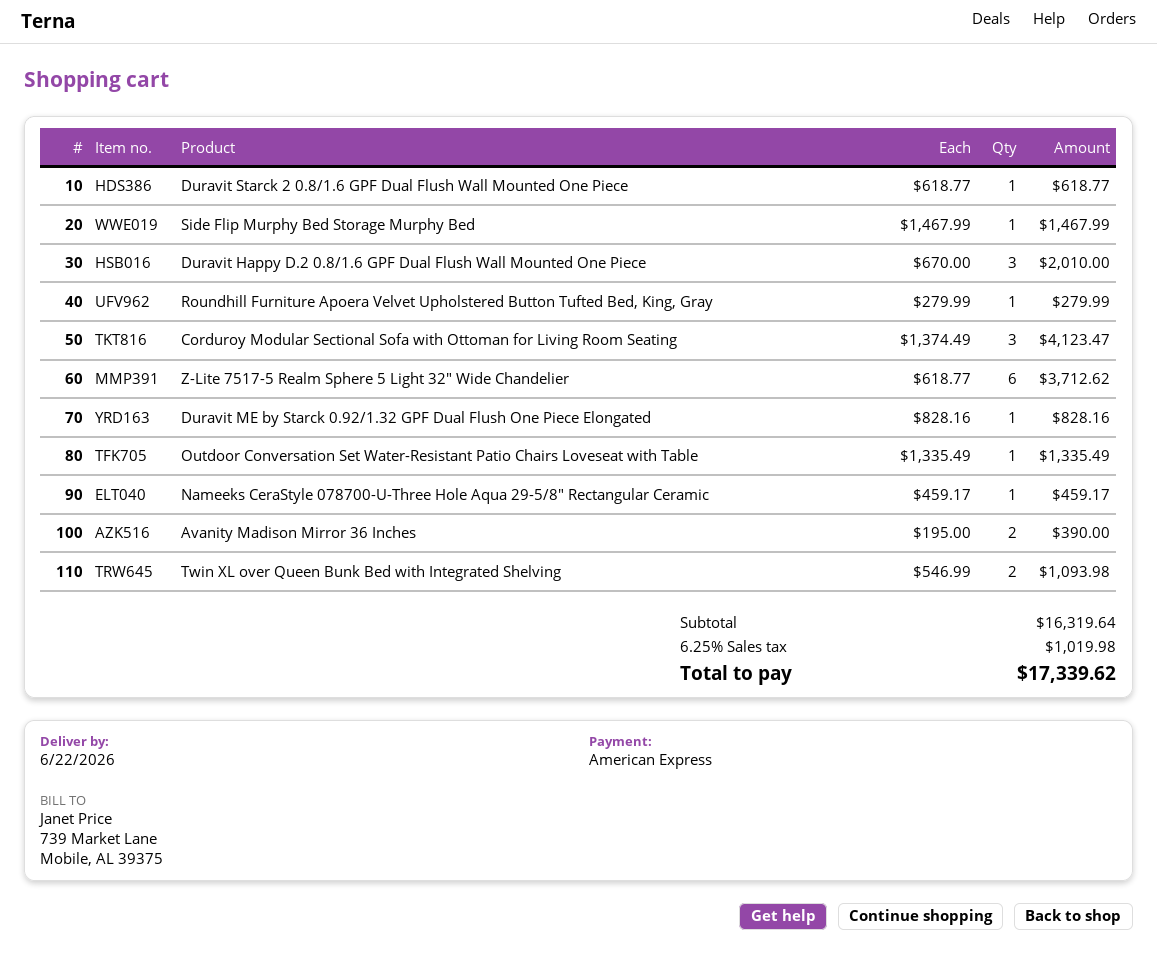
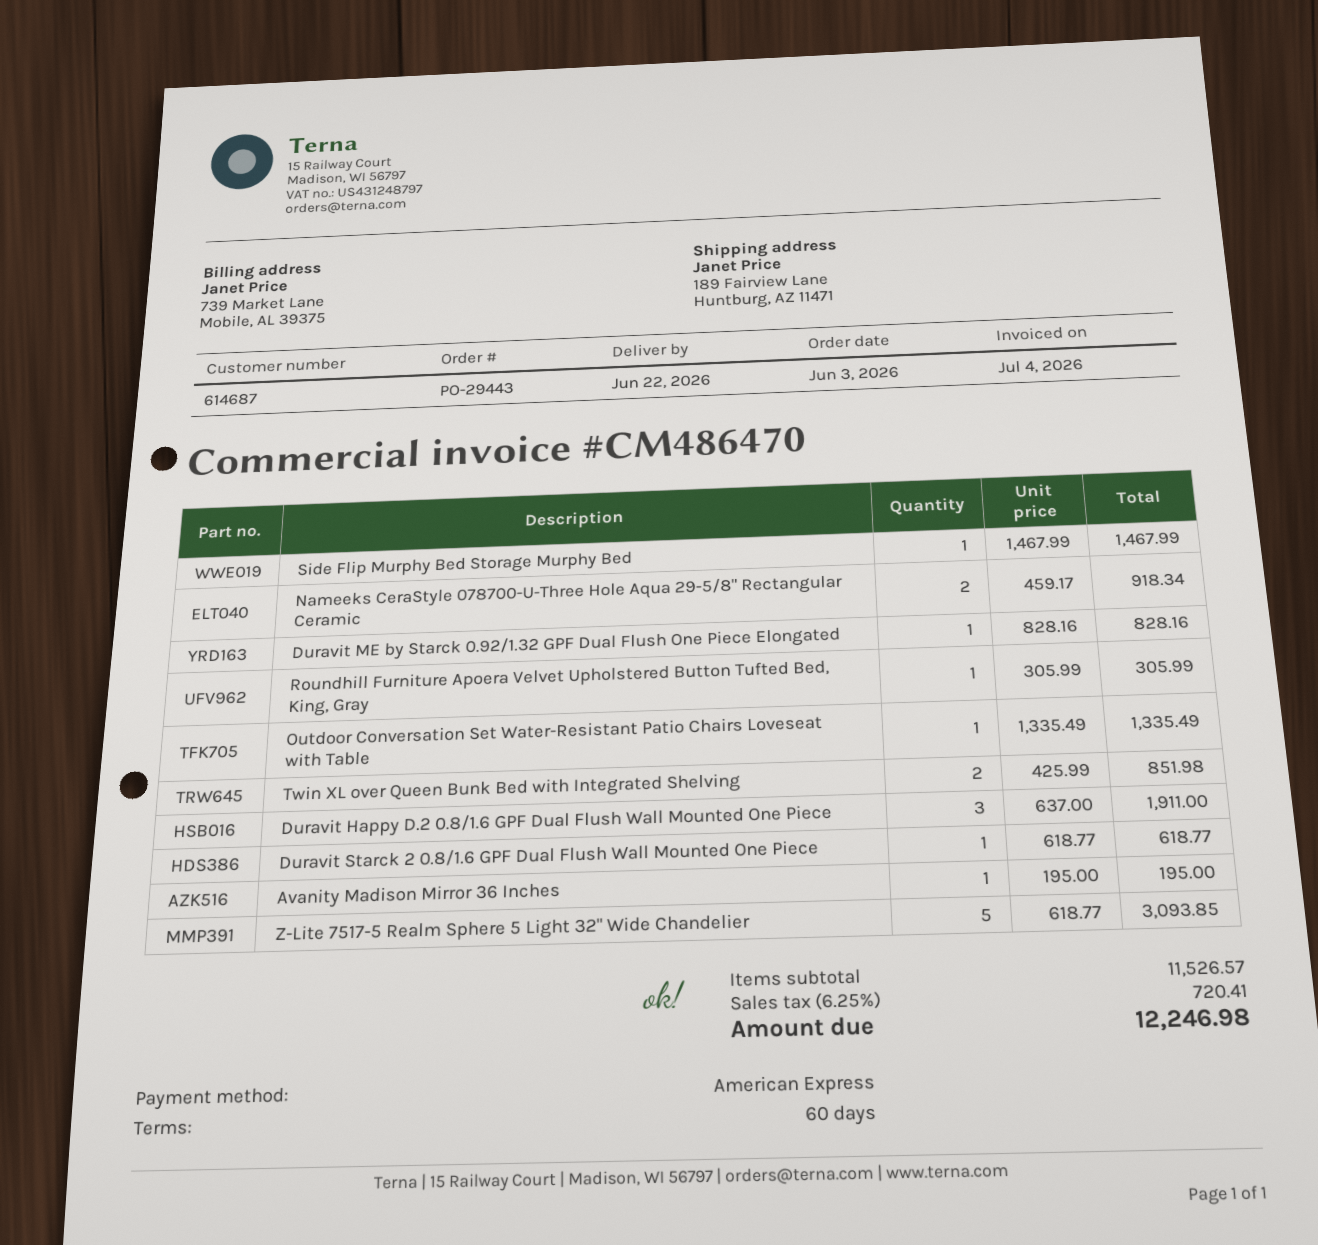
Duravit Happy D.2 0.8/1.6 GPF Dual Flush Wall Mounted One Piece: 3 x 670.00 = 2010.00 -> 3 x 637.00 = 1911.00
Roundhill Furniture Apoera Velvet Upholstered Button Tufted Bed, King, Gray: 1 x 279.99 = 279.99 -> 1 x 305.99 = 305.99
Corduroy Modular Sectional Sofa with Ottoman for Living Room Seating: 3 x 1374.49 = 4123.47 -> none
Z-Lite 7517-5 Realm Sphere 5 Light 32" Wide Chandelier: 6 x 618.77 = 3712.62 -> 5 x 618.77 = 3093.85
Nameeks CeraStyle 078700-U-Three Hole Aqua 29-5/8" Rectangular Ceramic: 1 x 459.17 = 459.17 -> 2 x 459.17 = 918.34
Avanity Madison Mirror 36 Inches: 2 x 195.00 = 390.00 -> 1 x 195.00 = 195.00
Twin XL over Queen Bunk Bed with Integrated Shelving: 2 x 546.99 = 1093.98 -> 2 x 425.99 = 851.98
subtotal: 16319.64 -> 11526.57
tax: 6.25% = 1019.98 -> 6.25% = 720.41
total: 17339.62 -> 12246.98

